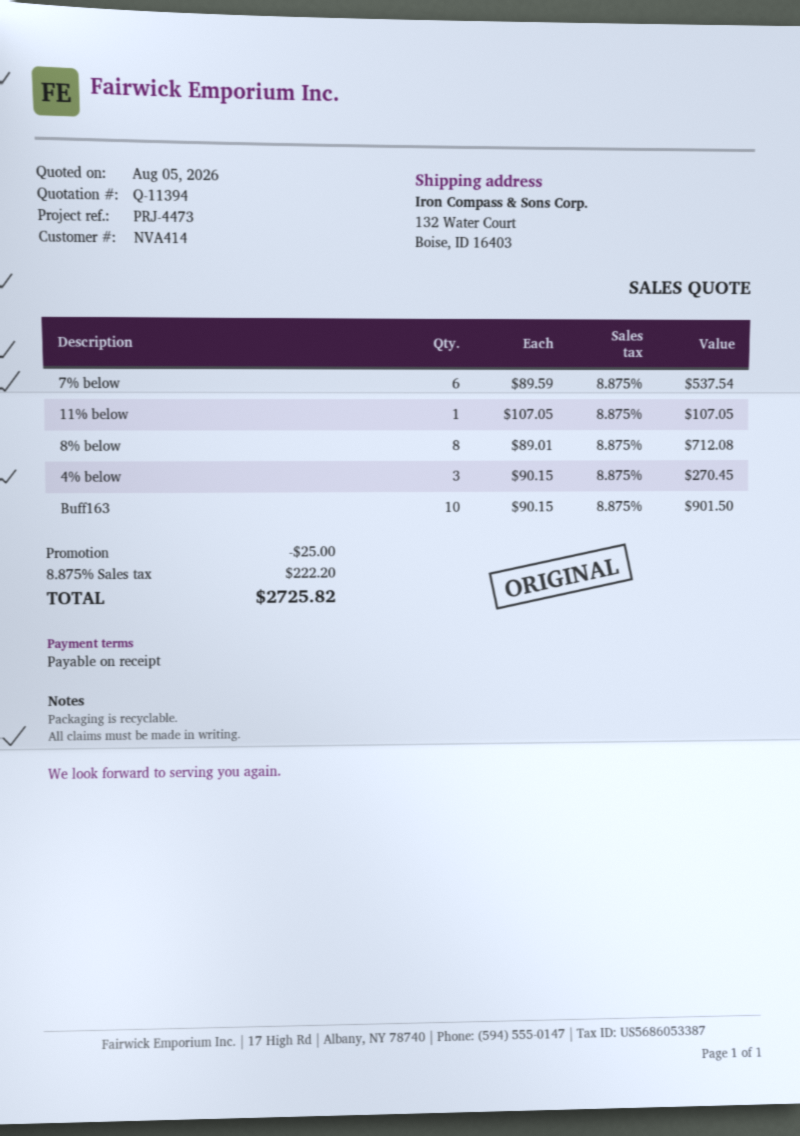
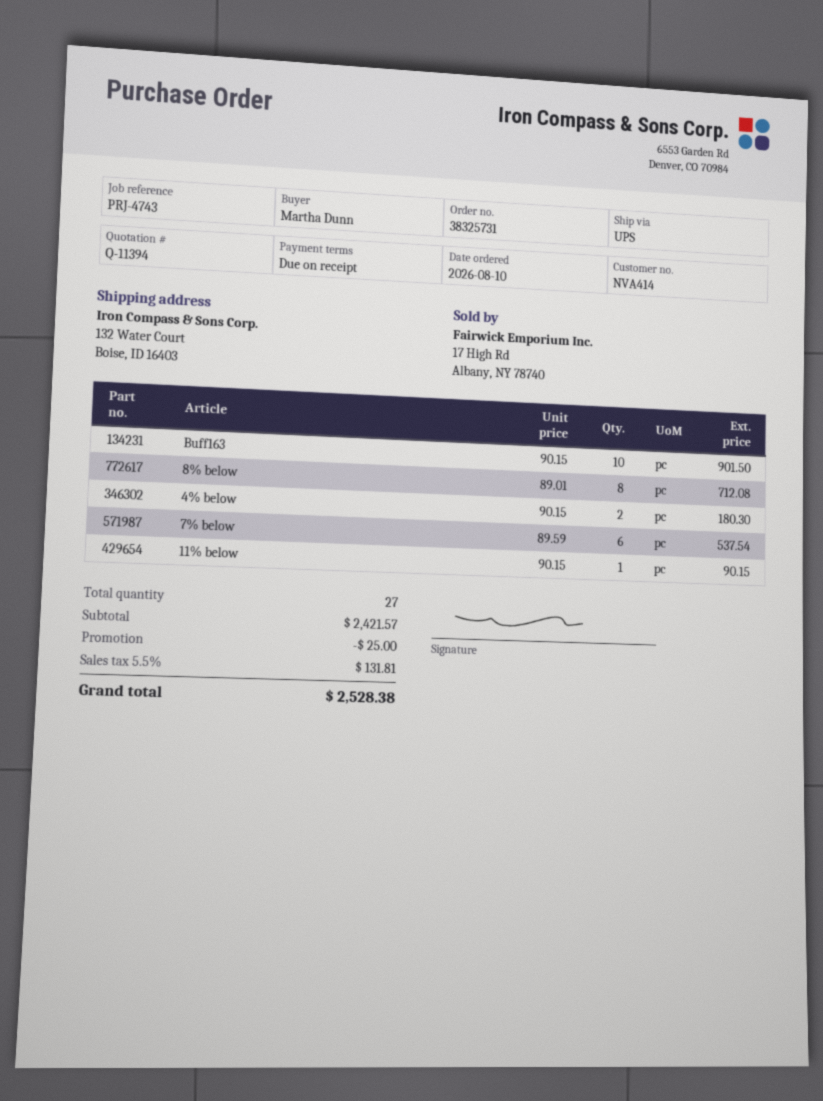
reference: PRJ-4473 -> PRJ-4743
11% below: 1 x 107.05 = 107.05 -> 1 x 90.15 = 90.15
4% below: 3 x 90.15 = 270.45 -> 2 x 90.15 = 180.30
tax: 8.875% = 222.20 -> 5.5% = 131.81
total: 2725.82 -> 2528.38

